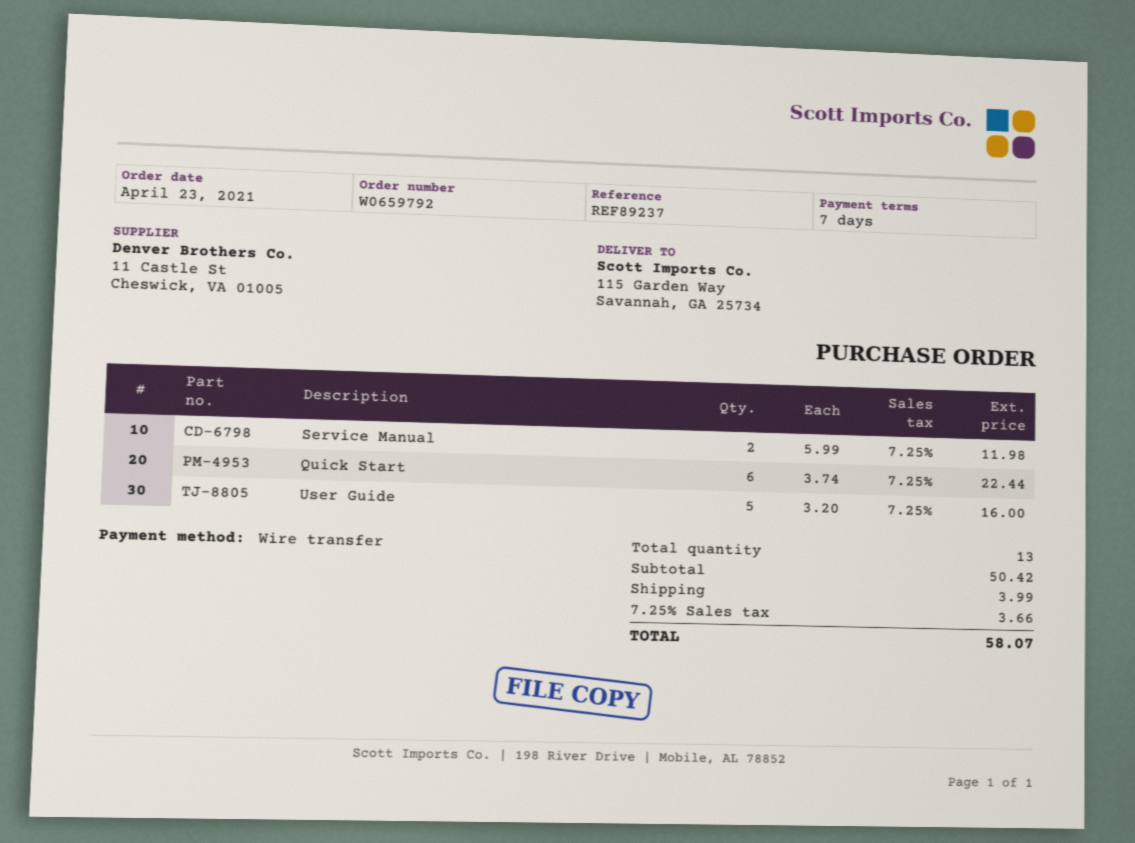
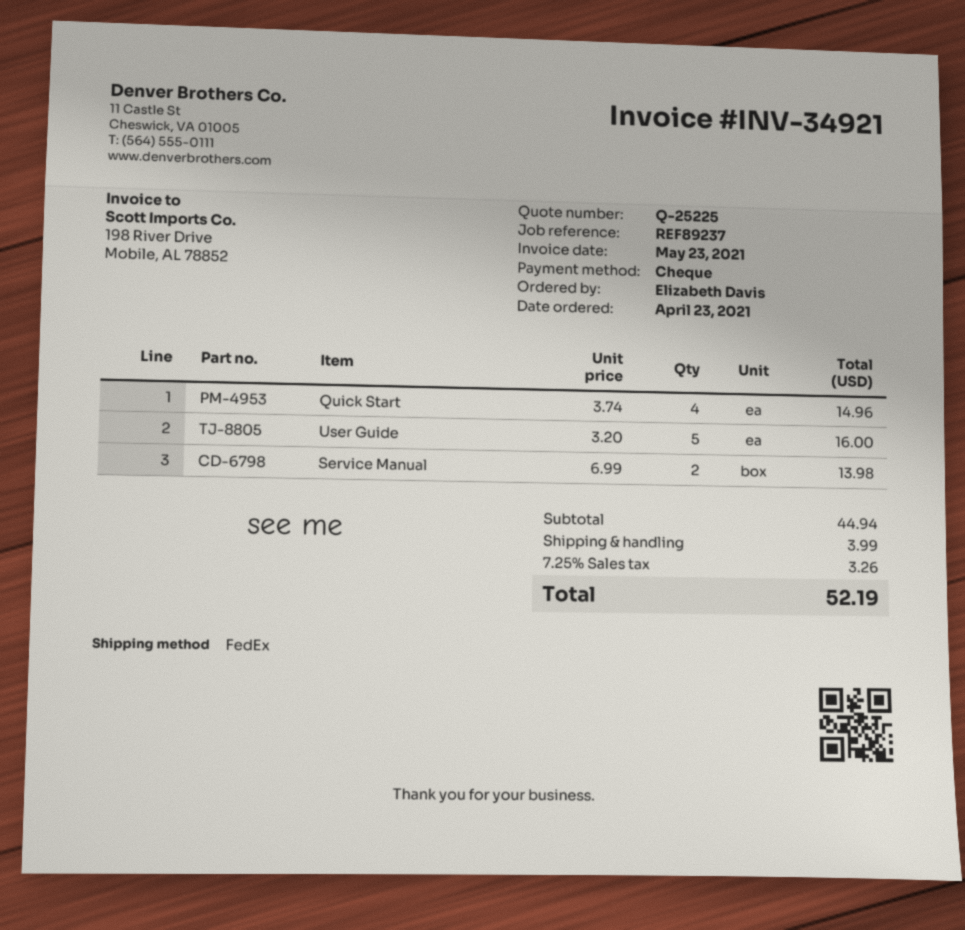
payment method: bank transfer -> cheque
Service Manual: 2 x 5.99 = 11.98 -> 2 x 6.99 = 13.98
Quick Start: 6 x 3.74 = 22.44 -> 4 x 3.74 = 14.96
subtotal: 50.42 -> 44.94
tax: 7.25% = 3.66 -> 7.25% = 3.26
total: 58.07 -> 52.19

